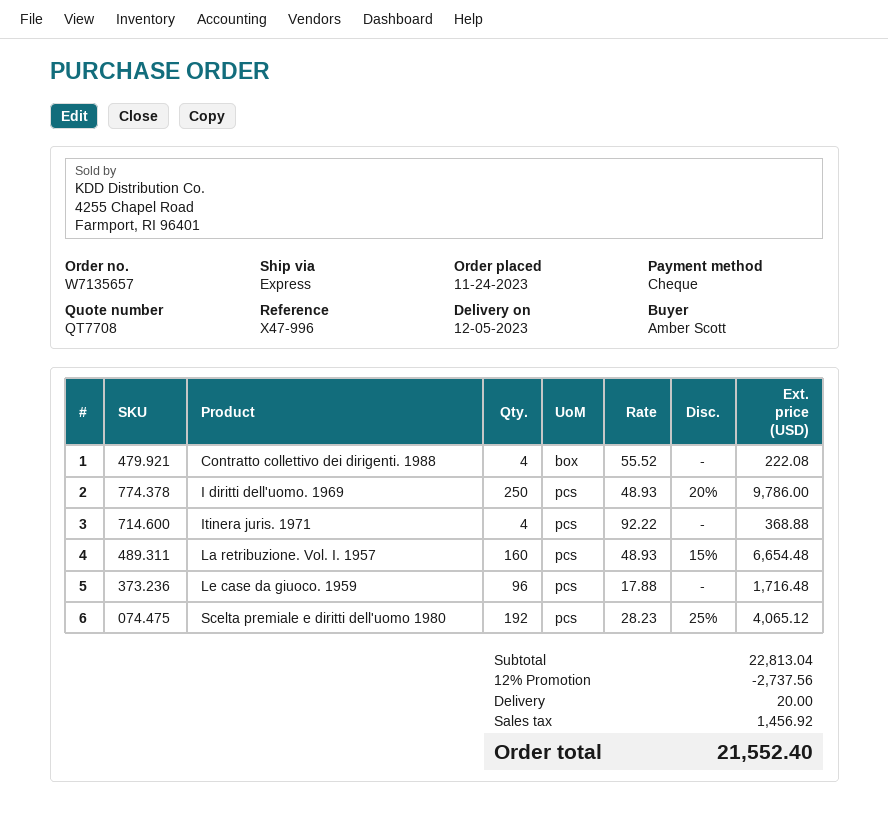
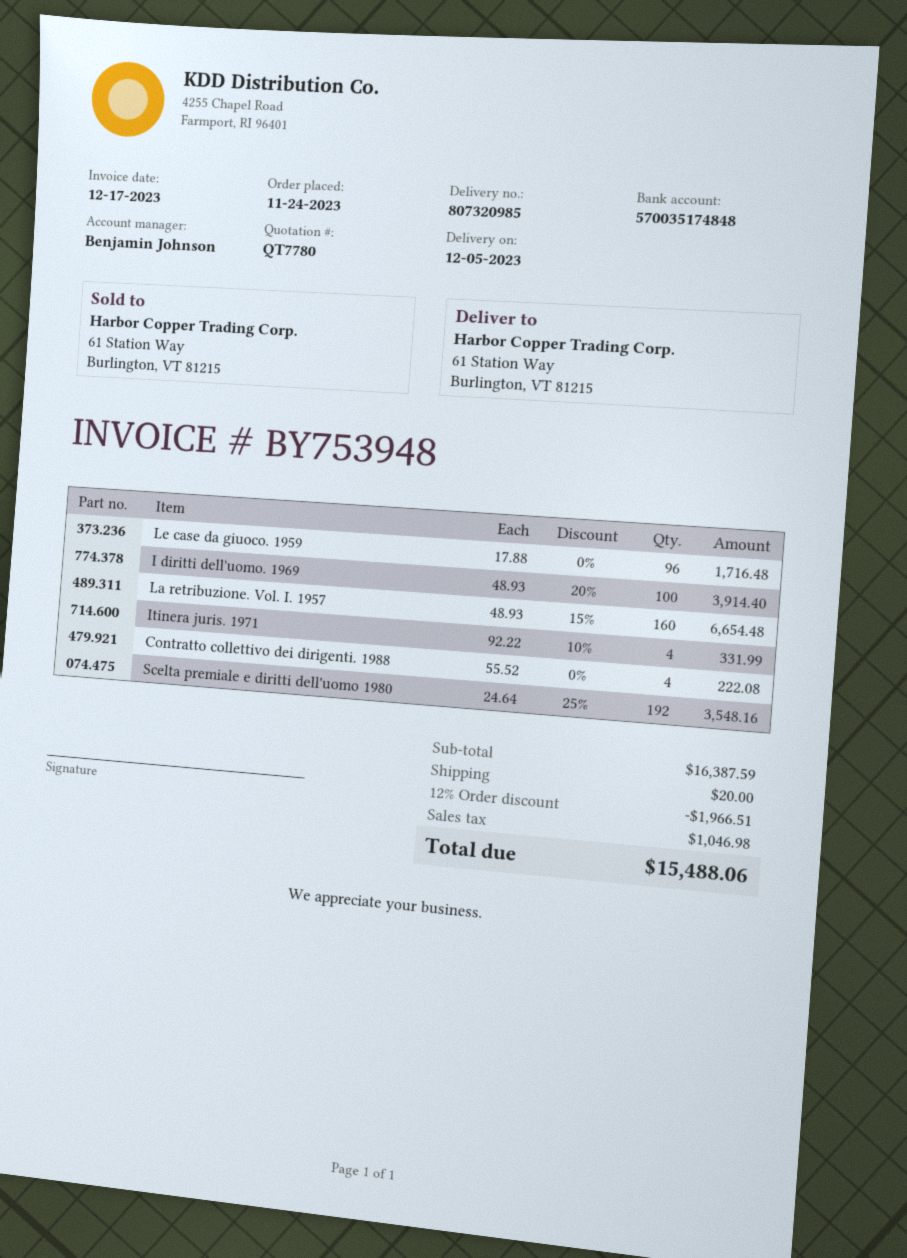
quote number: QT7708 -> QT7780
I diritti dell'uomo. 1969: 250 x 48.93 - 20% = 9786.00 -> 100 x 48.93 - 20% = 3914.40
Itinera juris. 1971: 4 x 92.22 = 368.88 -> 4 x 92.22 - 10% = 331.99
Scelta premiale e diritti dell'uomo 1980: 192 x 28.23 - 25% = 4065.12 -> 192 x 24.64 - 25% = 3548.16
subtotal: 22813.04 -> 16387.59
discount: 12% = 2737.56 -> 12% = 1966.51
tax: 1456.92 -> 1046.98
total: 21552.40 -> 15488.06

